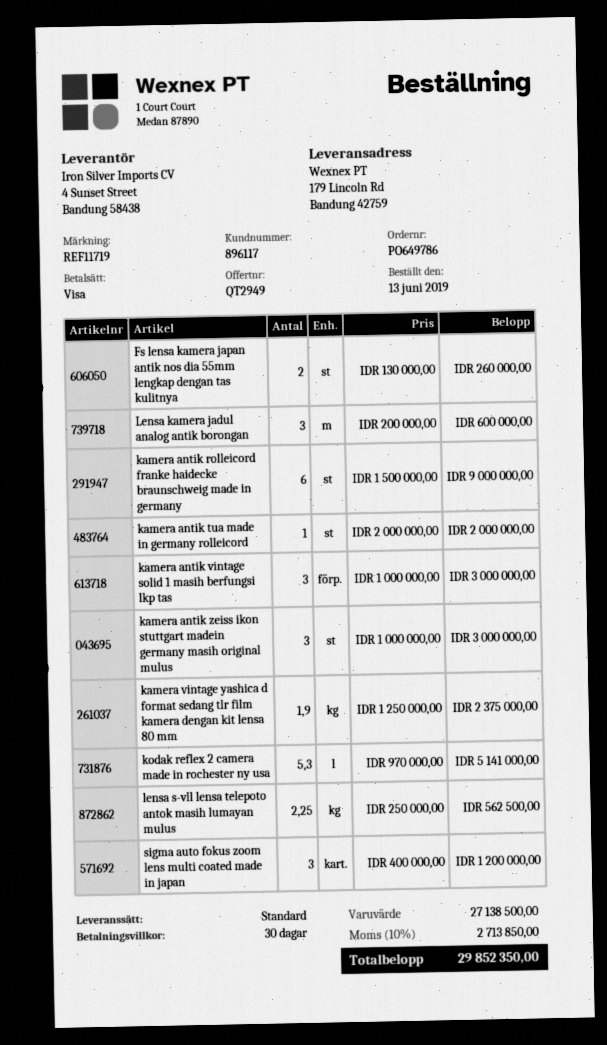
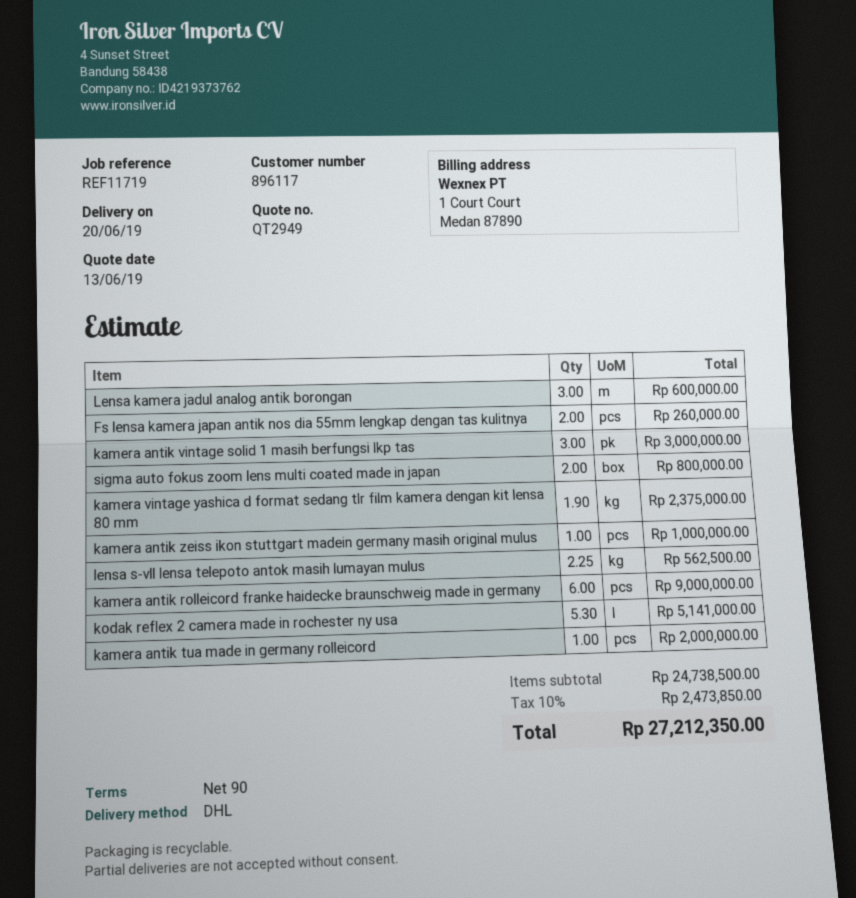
payment terms: 30 days -> 90 days
shipping method: standard -> DHL
kamera antik zeiss ikon stuttgart madein germany masih original mulus: 3 for 3000000.00 -> 1 for 1000000.00
sigma auto fokus zoom lens multi coated made in japan: 3 for 1200000.00 -> 2 for 800000.00
subtotal: 27138500.00 -> 24738500.00
tax: 10% = 2713850.00 -> 10% = 2473850.00
total: 29852350.00 -> 27212350.00

